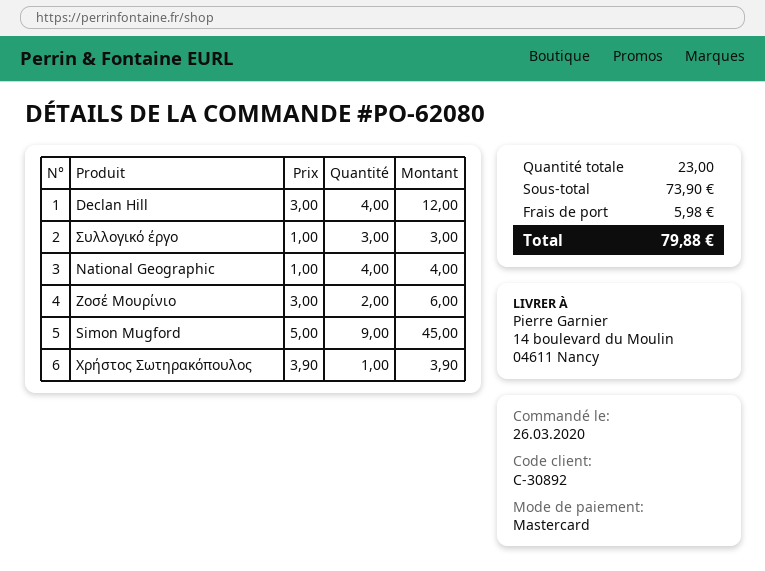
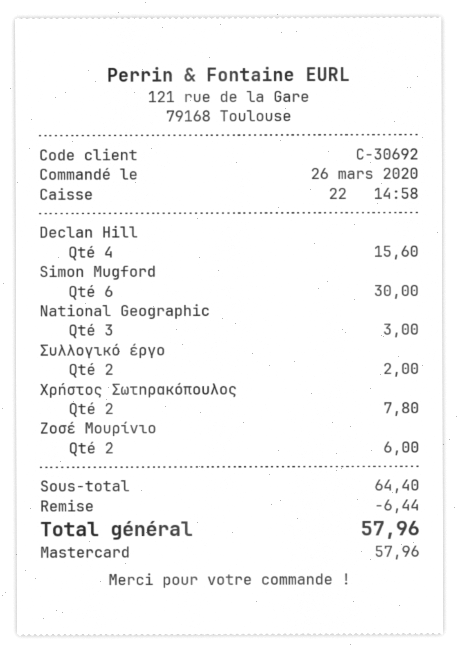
customer number: C-30892 -> C-30692
Declan Hill: 4 for 12.00 -> 4 for 15.60
Συλλογικό έργο: 3 for 3.00 -> 2 for 2.00
National Geographic: 4 for 4.00 -> 3 for 3.00
Simon Mugford: 9 for 45.00 -> 6 for 30.00
Χρήστος Σωτηρακόπουλος: 1 for 3.90 -> 2 for 7.80
subtotal: 73.90 -> 64.40
discount: none -> 6.44
shipping: 5.98 -> none
total: 79.88 -> 57.96

